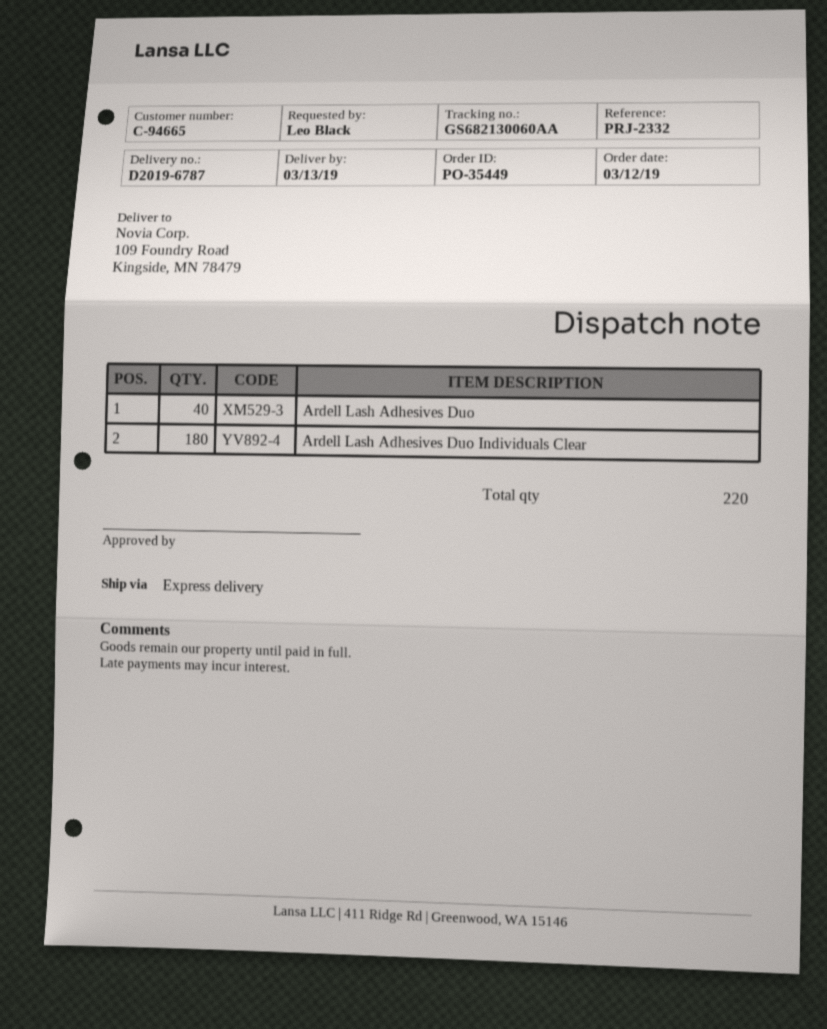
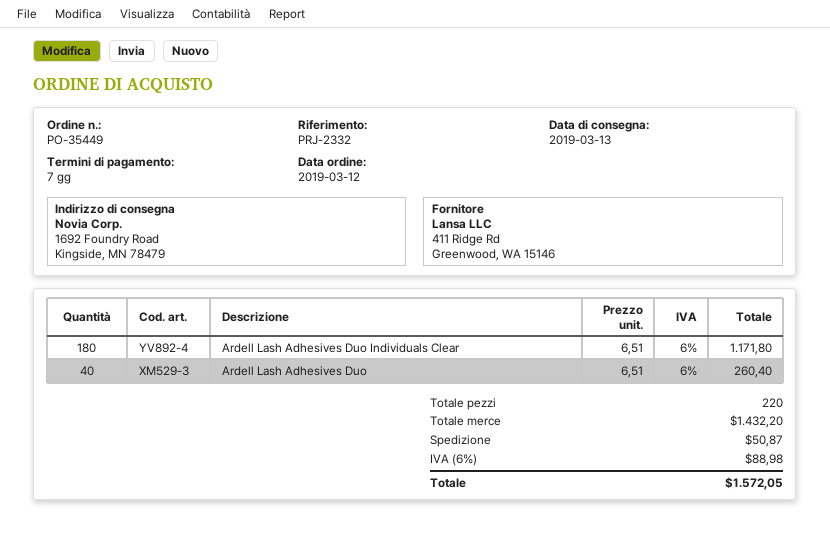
ship to: 109 Foundry Road, Kingside, MN 78479 -> 1692 Foundry Road, Kingside, MN 78479

